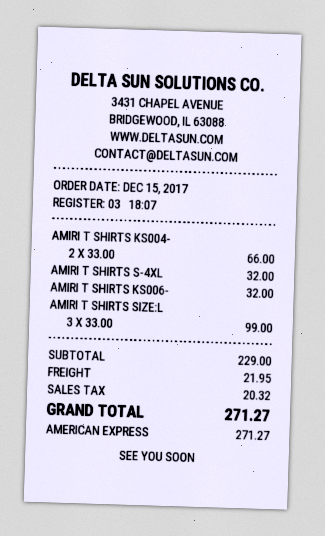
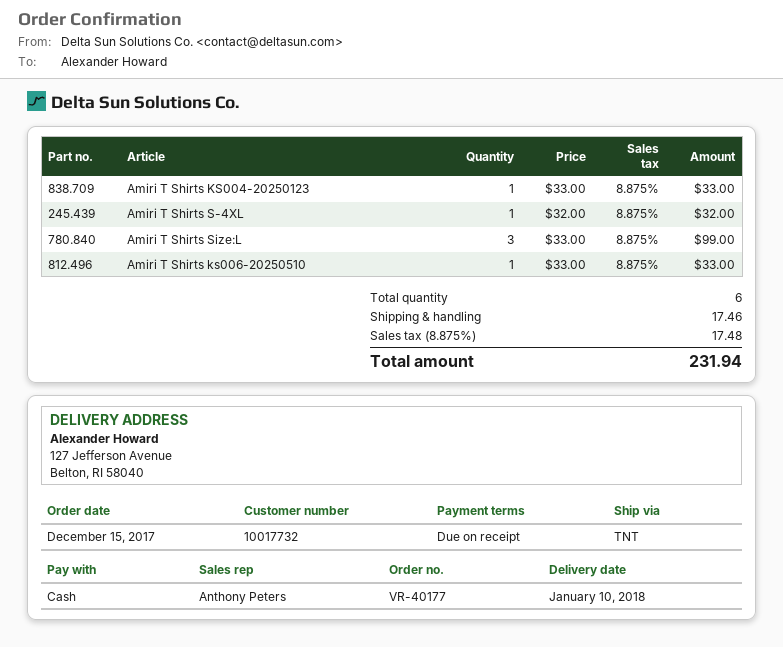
payment method: American Express -> cash
AMIRI T SHIRTS KS004-: 2 x 33.00 = 66.00 -> 1 x 33.00 = 33.00
AMIRI T SHIRTS KS006-: 1 x 32.00 = 32.00 -> 1 x 33.00 = 33.00
shipping: 21.95 -> 17.46
tax: 20.32 -> 17.48
total: 271.27 -> 231.94

